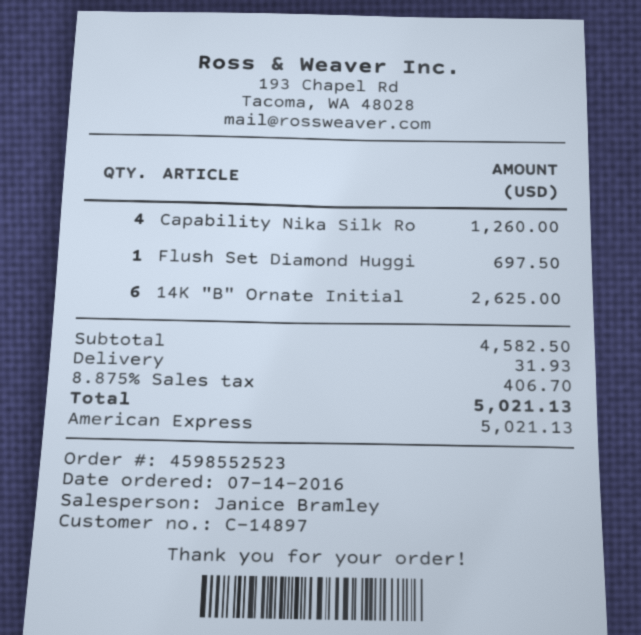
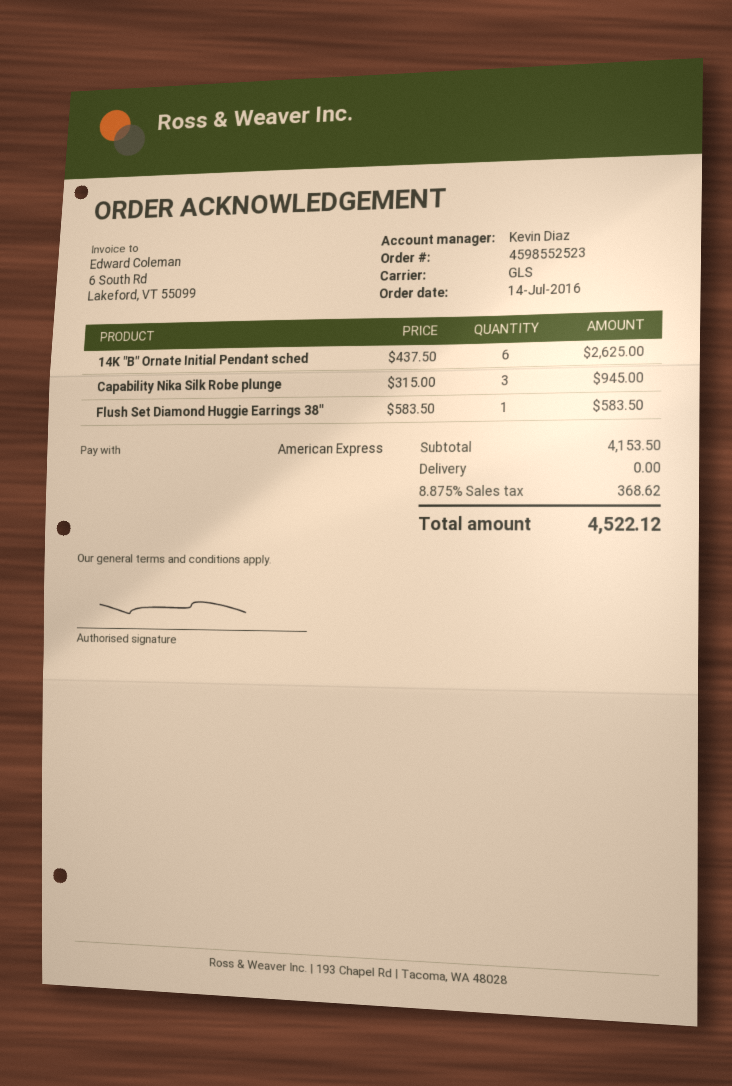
sales rep: Janice Bramley -> Kevin Diaz
Capability Nika Silk Ro: 4 for 1260.00 -> 3 for 945.00
Flush Set Diamond Huggi: 1 for 697.50 -> 1 for 583.50
subtotal: 4582.50 -> 4153.50
shipping: 31.93 -> 0.00
tax: 8.875% = 406.70 -> 8.875% = 368.62
total: 5021.13 -> 4522.12

